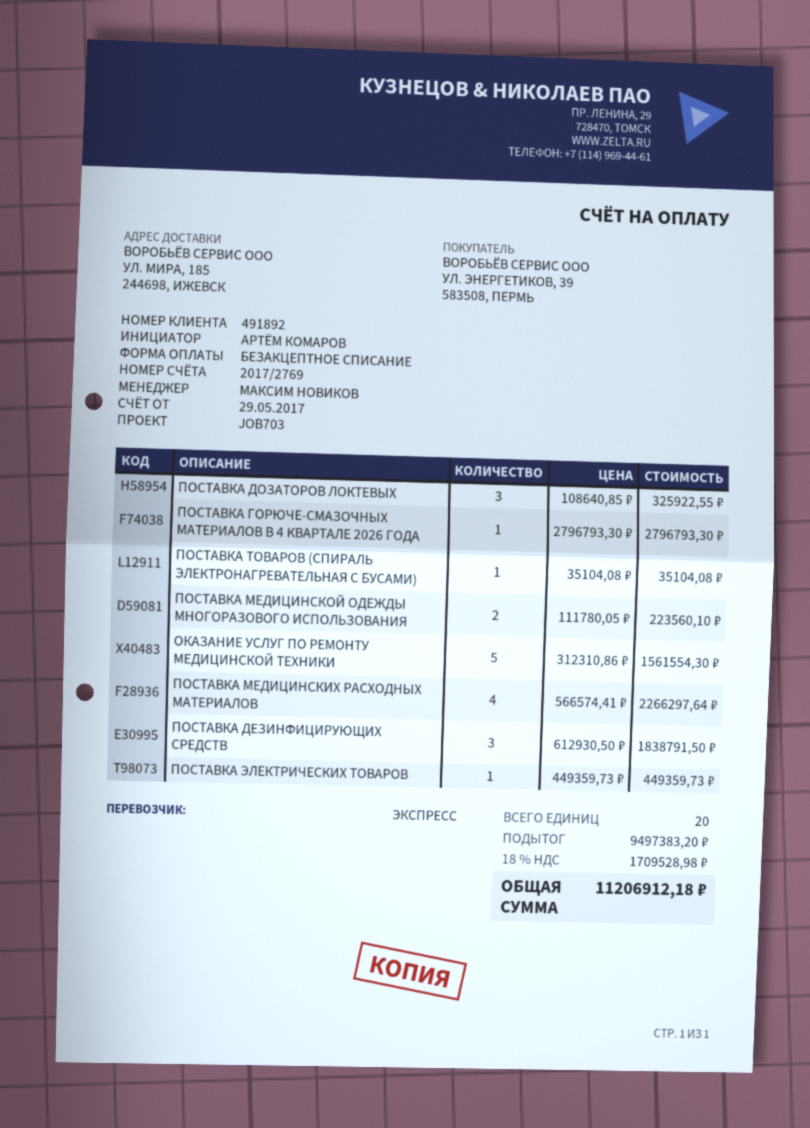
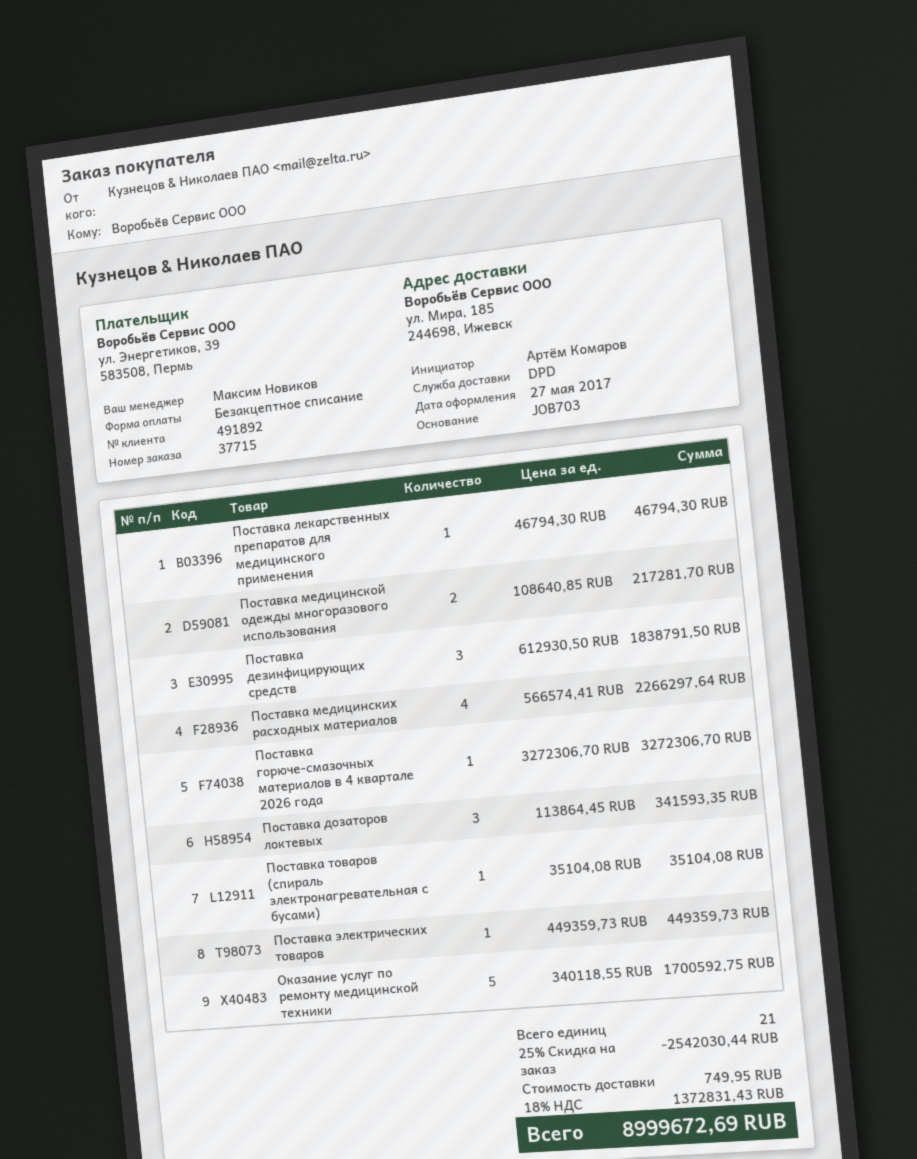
shipping method: express -> DPD
ПОСТАВКА ДОЗАТОРОВ ЛОКТЕВЫХ: 3 x 108640.85 = 325922.55 -> 3 x 113864.45 = 341593.35
ПОСТАВКА ГОРЮЧЕ-СМАЗОЧНЫХ МАТЕРИАЛОВ В 4 КВАРТАЛЕ 2026 ГОДА: 1 x 2796793.30 = 2796793.30 -> 1 x 3272306.70 = 3272306.70
ПОСТАВКА МЕДИЦИНСКОЙ ОДЕЖДЫ МНОГОРАЗОВОГО ИСПОЛЬЗОВАНИЯ: 2 x 111780.05 = 223560.10 -> 2 x 108640.85 = 217281.70
ОКАЗАНИЕ УСЛУГ ПО РЕМОНТУ МЕДИЦИНСКОЙ ТЕХНИКИ: 5 x 312310.86 = 1561554.30 -> 5 x 340118.55 = 1700592.75
Поставка лекарственных препаратов для медицинского применения: none -> 1 x 46794.30 = 46794.30
total quantity: 20 -> 21
discount: none -> 25% = 2542030.44
shipping: none -> 749.95
tax: 18% = 1709528.98 -> 18% = 1372831.43
total: 11206912.18 -> 8999672.69

